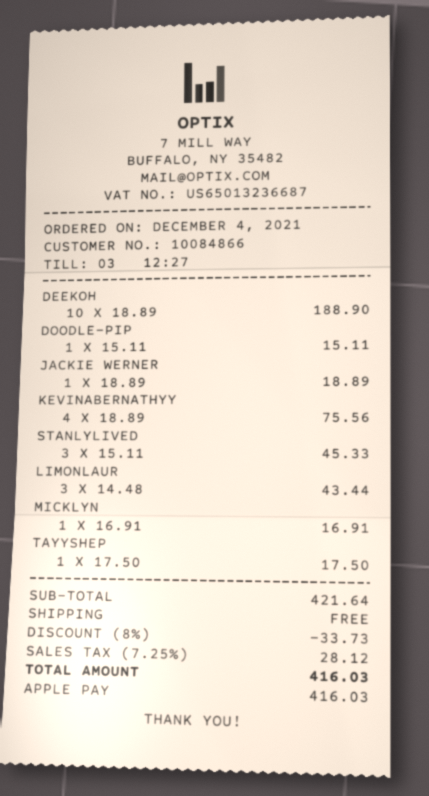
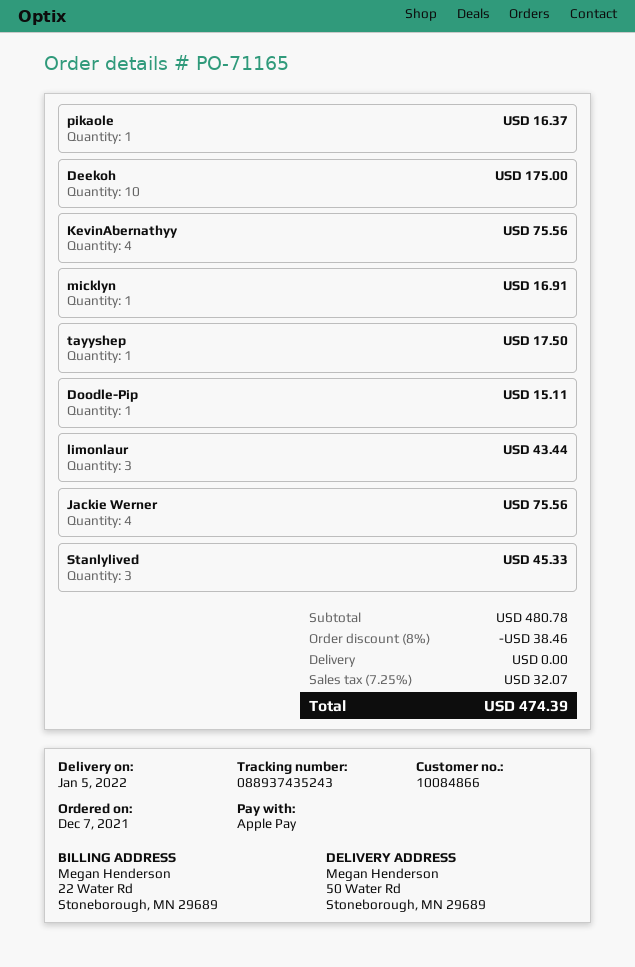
order date: 2021-12-04 -> 2021-12-07
DEEKOH: 10 for 188.90 -> 10 for 175.00
JACKIE WERNER: 1 for 18.89 -> 4 for 75.56
pikaole: none -> 1 for 16.37
subtotal: 421.64 -> 480.78
discount: 8% = 33.73 -> 8% = 38.46
tax: 7.25% = 28.12 -> 7.25% = 32.07
total: 416.03 -> 474.39

